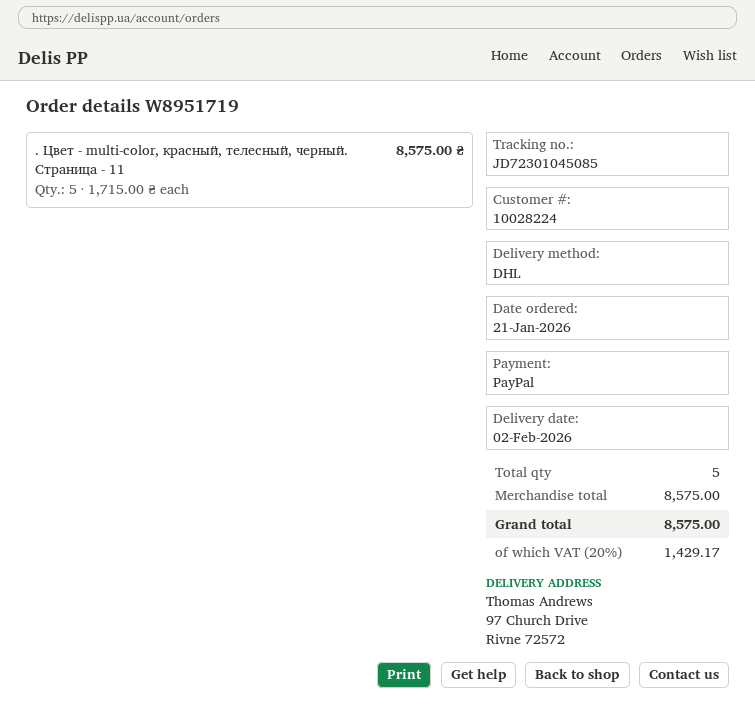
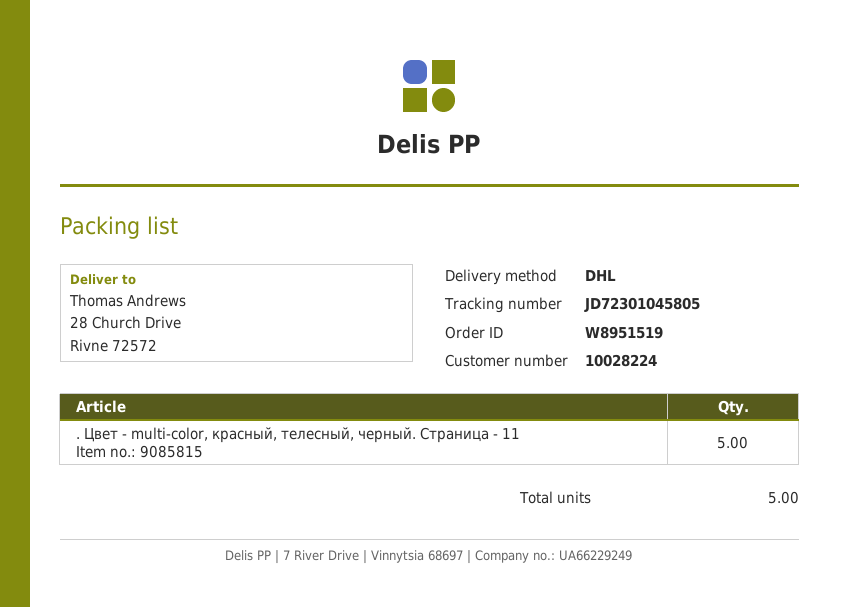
order number: W8951719 -> W8951519
tracking number: JD72301045085 -> JD72301045805
ship to: 97 Church Drive, Rivne 72572 -> 28 Church Drive, Rivne 72572

